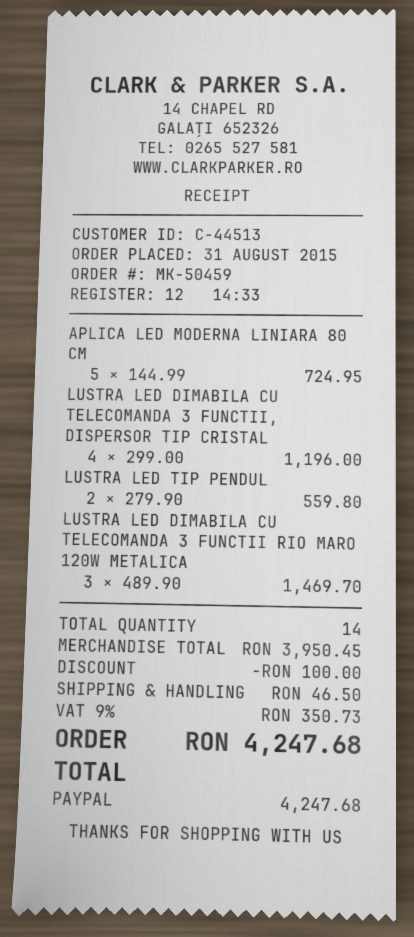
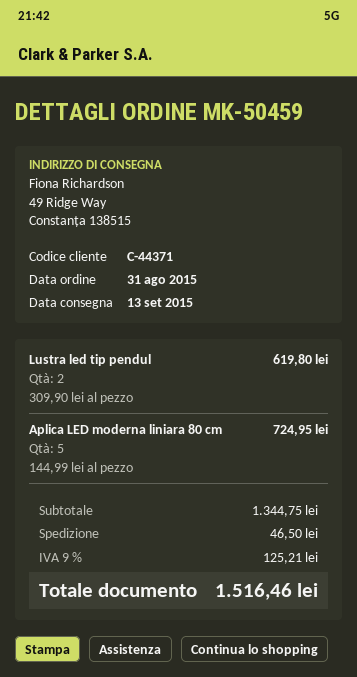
customer number: C-44513 -> C-44371
LUSTRA LED DIMABILA CU TELECOMANDA 3 FUNCTII, DISPERSOR TIP CRISTAL: 4 x 299.00 = 1196.00 -> none
LUSTRA LED TIP PENDUL: 2 x 279.90 = 559.80 -> 2 x 309.90 = 619.80
LUSTRA LED DIMABILA CU TELECOMANDA 3 FUNCTII RIO MARO 120W METALICA: 3 x 489.90 = 1469.70 -> none
subtotal: 3950.45 -> 1344.75
discount: 100.00 -> none
tax: 9% = 350.73 -> 9% = 125.21
total: 4247.68 -> 1516.46

